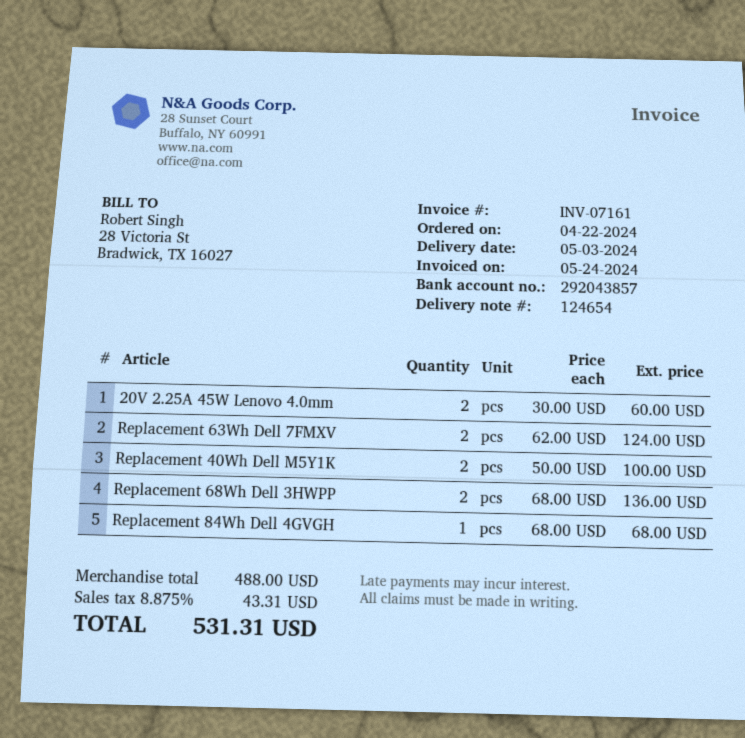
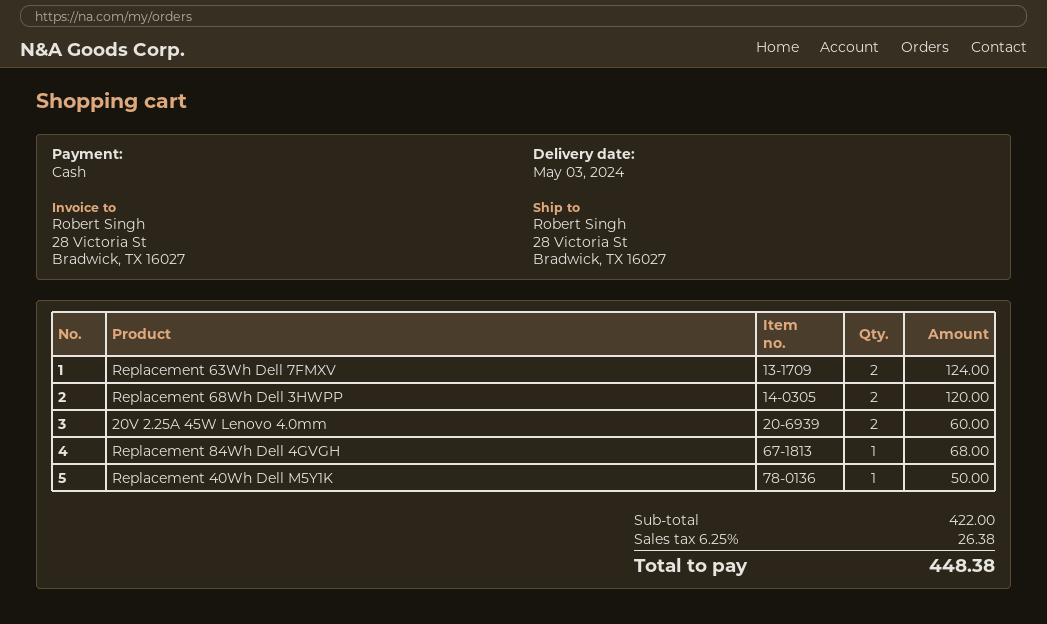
Replacement 40Wh Dell M5Y1K: 2 for 100.00 -> 1 for 50.00
Replacement 68Wh Dell 3HWPP: 2 for 136.00 -> 2 for 120.00
subtotal: 488.00 -> 422.00
tax: 8.875% = 43.31 -> 6.25% = 26.38
total: 531.31 -> 448.38

